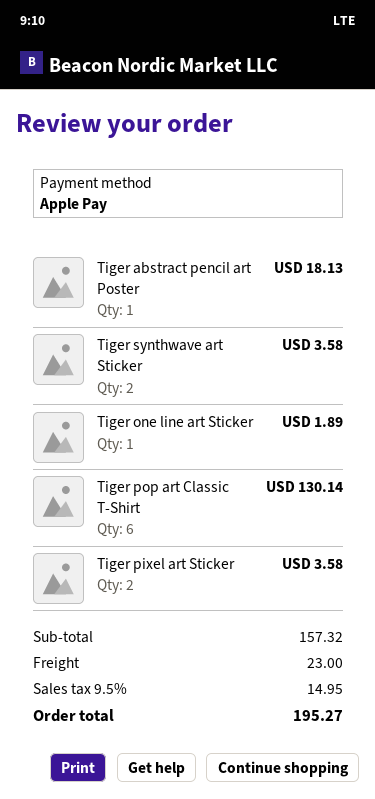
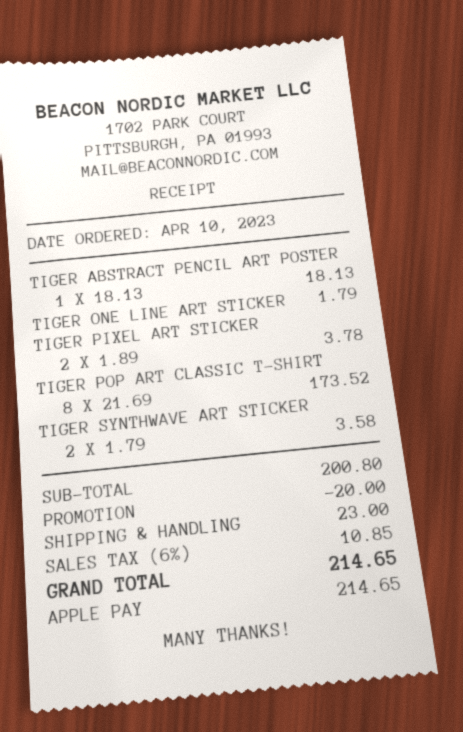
Tiger one line art Sticker: 1 for 1.89 -> 1 for 1.79
Tiger pop art Classic T-Shirt: 6 for 130.14 -> 8 for 173.52
Tiger pixel art Sticker: 2 for 3.58 -> 2 for 3.78
subtotal: 157.32 -> 200.80
discount: none -> 20.00
tax: 9.5% = 14.95 -> 6% = 10.85
total: 195.27 -> 214.65

